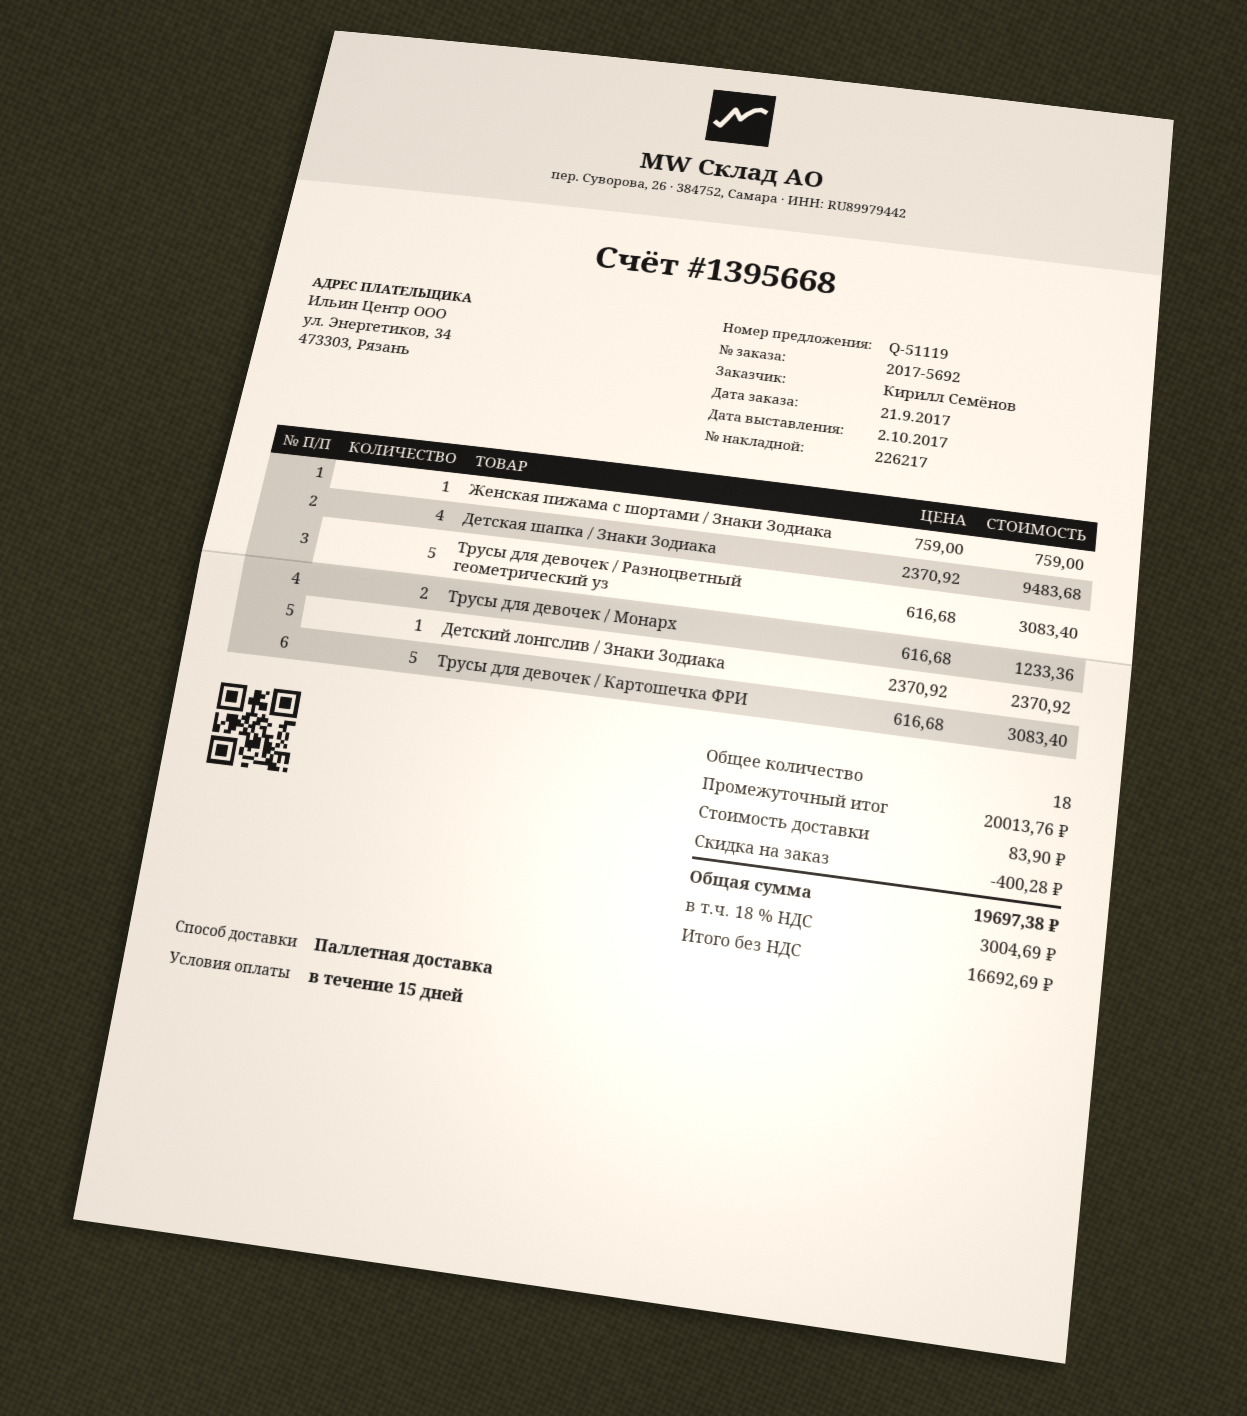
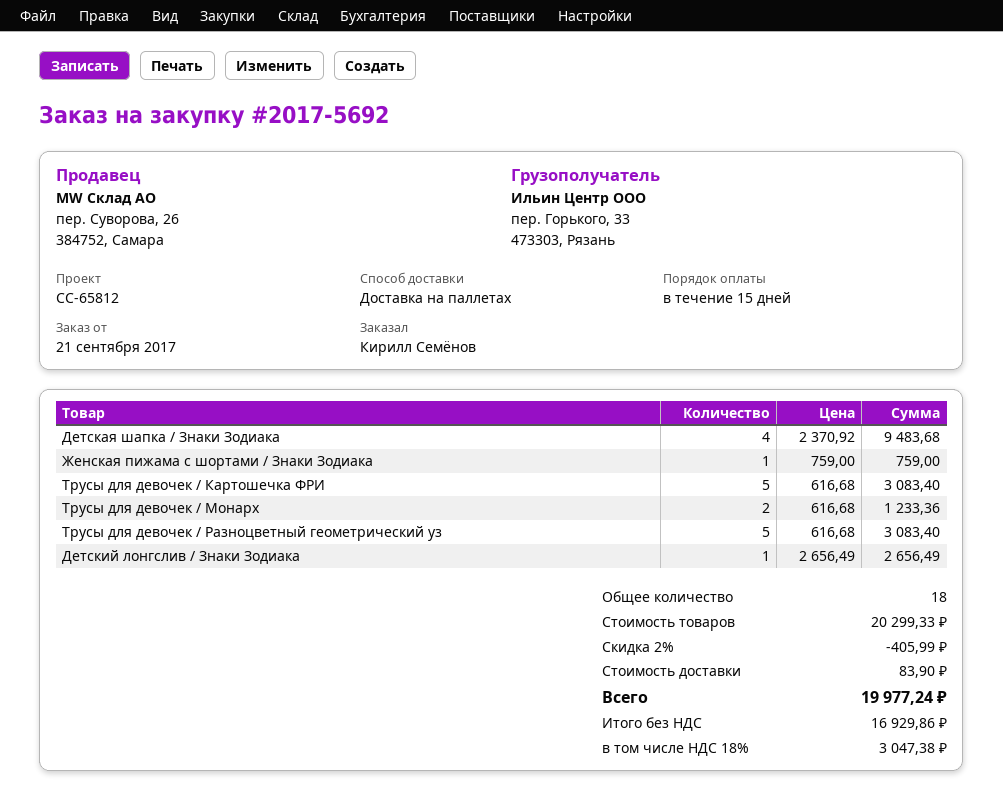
Детский лонгслив / Знаки Зодиака: 1 x 2370.92 = 2370.92 -> 1 x 2656.49 = 2656.49
subtotal: 20013.76 -> 20299.33
discount: 400.28 -> 405.99
net: 16692.69 -> 16929.86
tax: 18% = 3004.69 -> 18% = 3047.38
total: 19697.38 -> 19977.24

